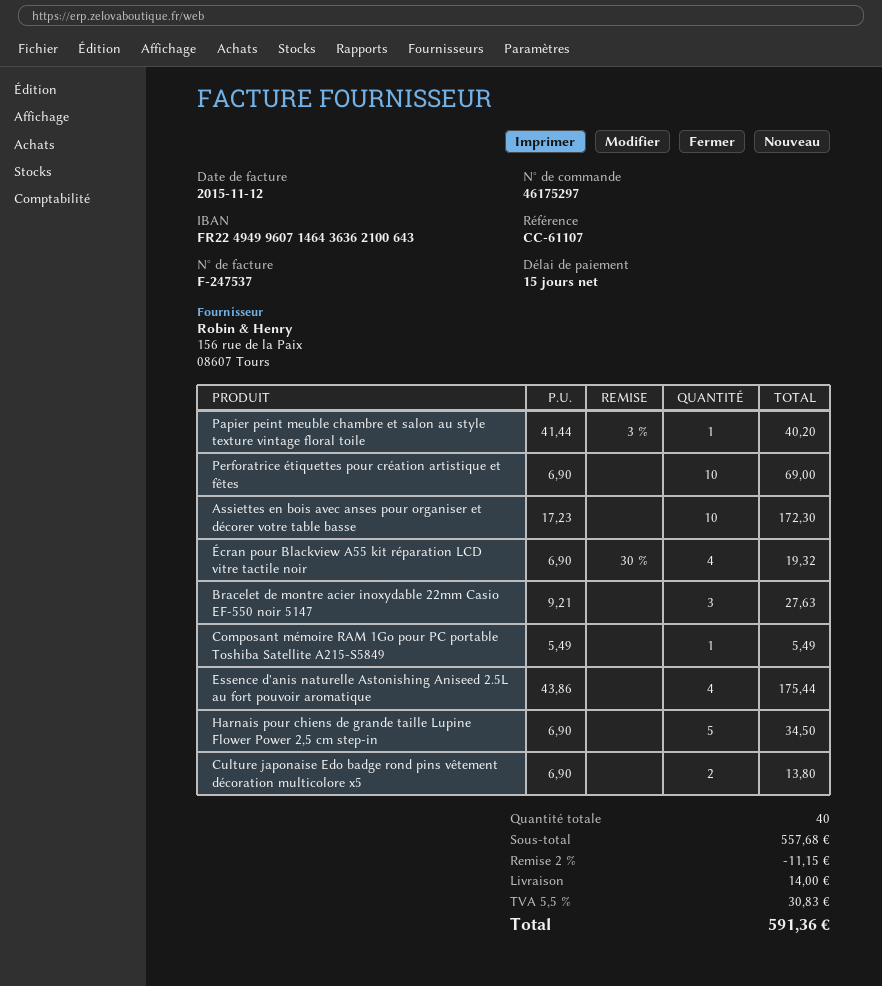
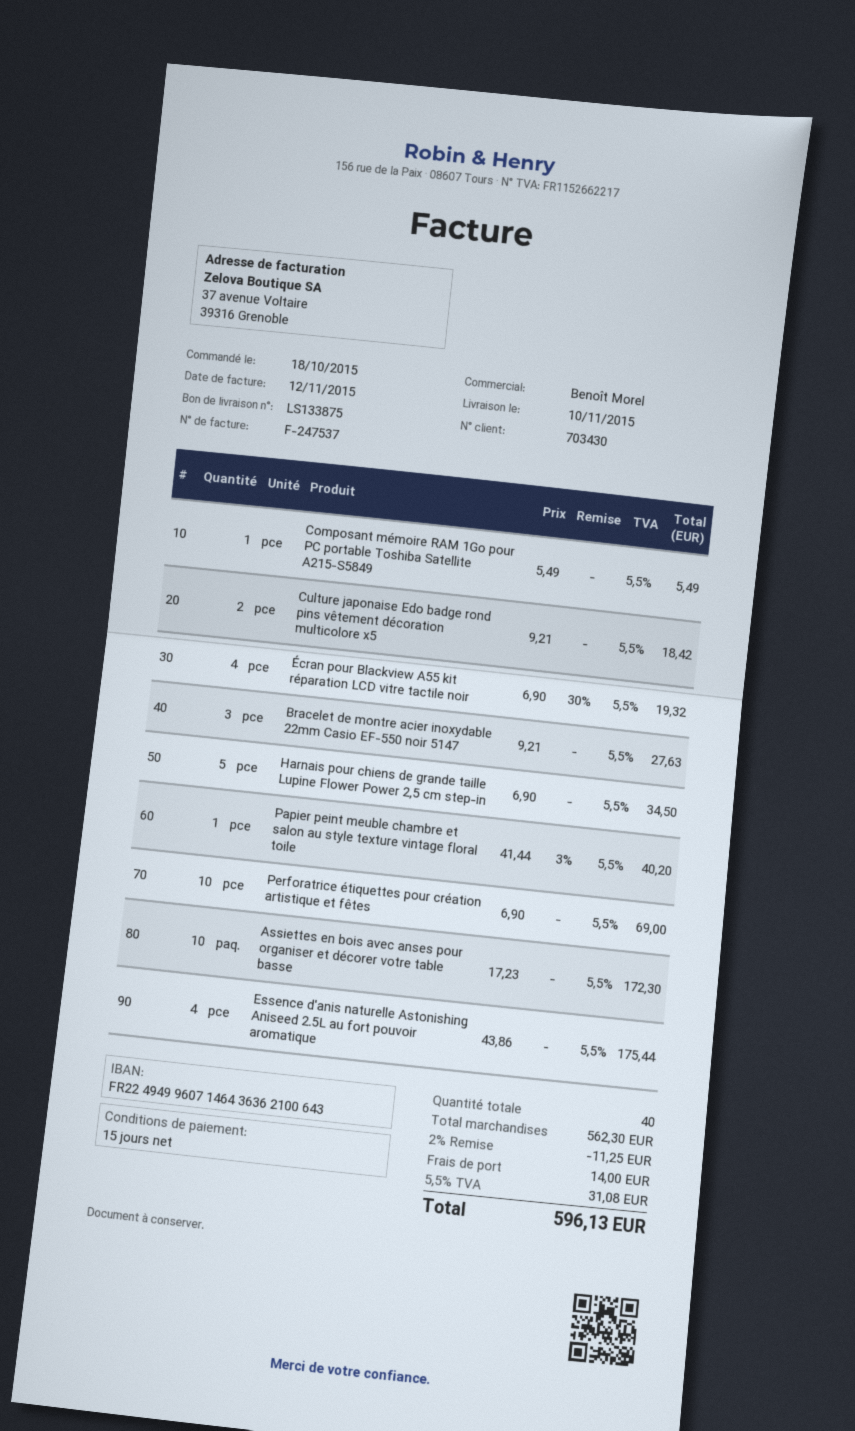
Culture japonaise Edo badge rond pins vêtement décoration multicolore x5: 2 x 6.90 = 13.80 -> 2 x 9.21 = 18.42
subtotal: 557.68 -> 562.30
discount: 2% = 11.15 -> 2% = 11.25
tax: 5.5% = 30.83 -> 5.5% = 31.08
total: 591.36 -> 596.13

